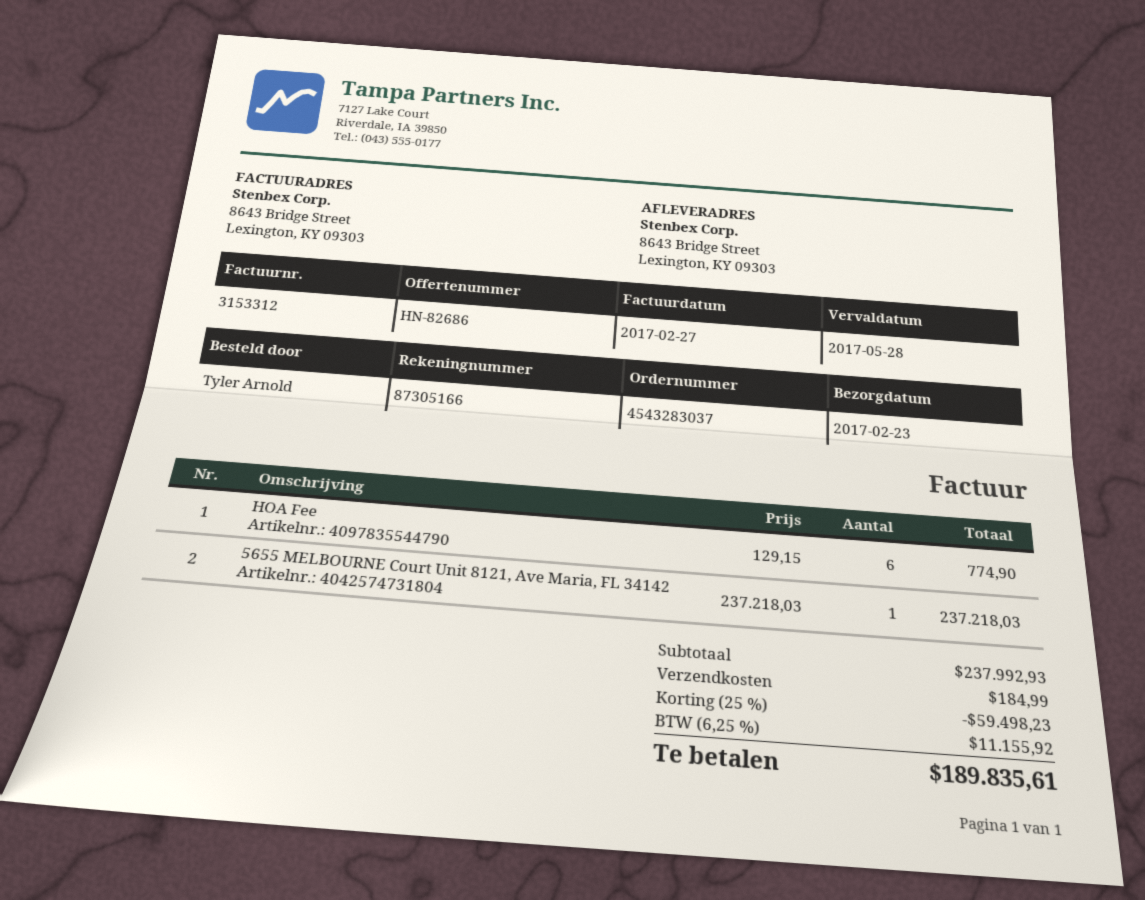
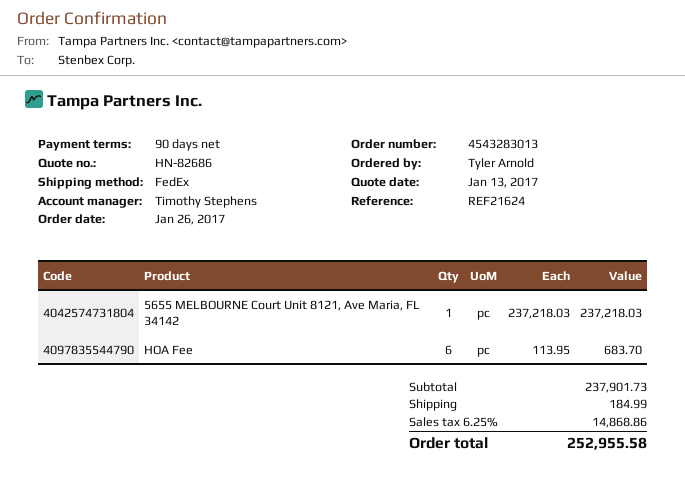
order number: 4543283037 -> 4543283013
HOA Fee: 6 x 129.15 = 774.90 -> 6 x 113.95 = 683.70
subtotal: 237992.93 -> 237901.73
discount: 25% = 59498.23 -> none
tax: 6.25% = 11155.92 -> 6.25% = 14868.86
total: 189835.61 -> 252955.58

